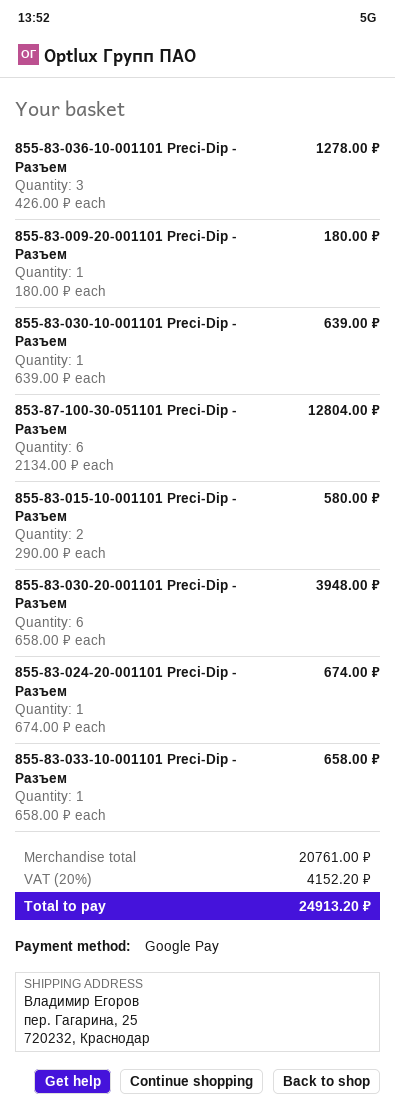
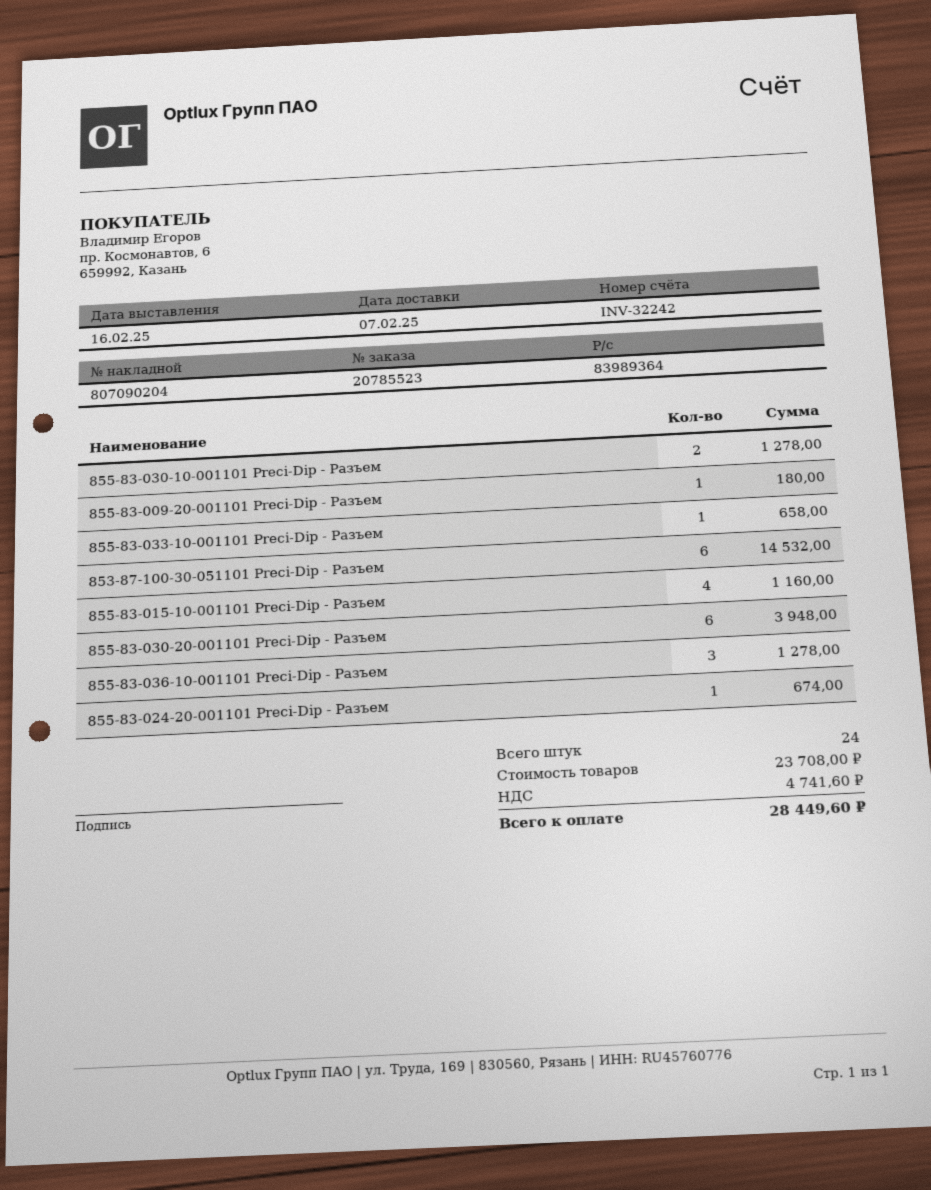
855-83-030-10-001101 Preci-Dip - Разъем: 1 for 639.00 -> 2 for 1278.00
853-87-100-30-051101 Preci-Dip - Разъем: 6 for 12804.00 -> 6 for 14532.00
855-83-015-10-001101 Preci-Dip - Разъем: 2 for 580.00 -> 4 for 1160.00
subtotal: 20761.00 -> 23708.00
tax: 4152.20 -> 4741.60
total: 24913.20 -> 28449.60

